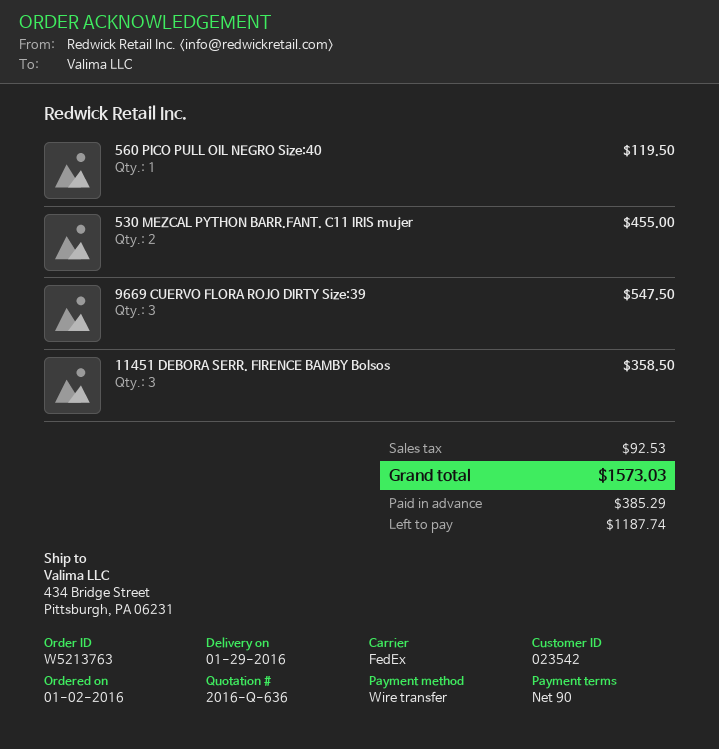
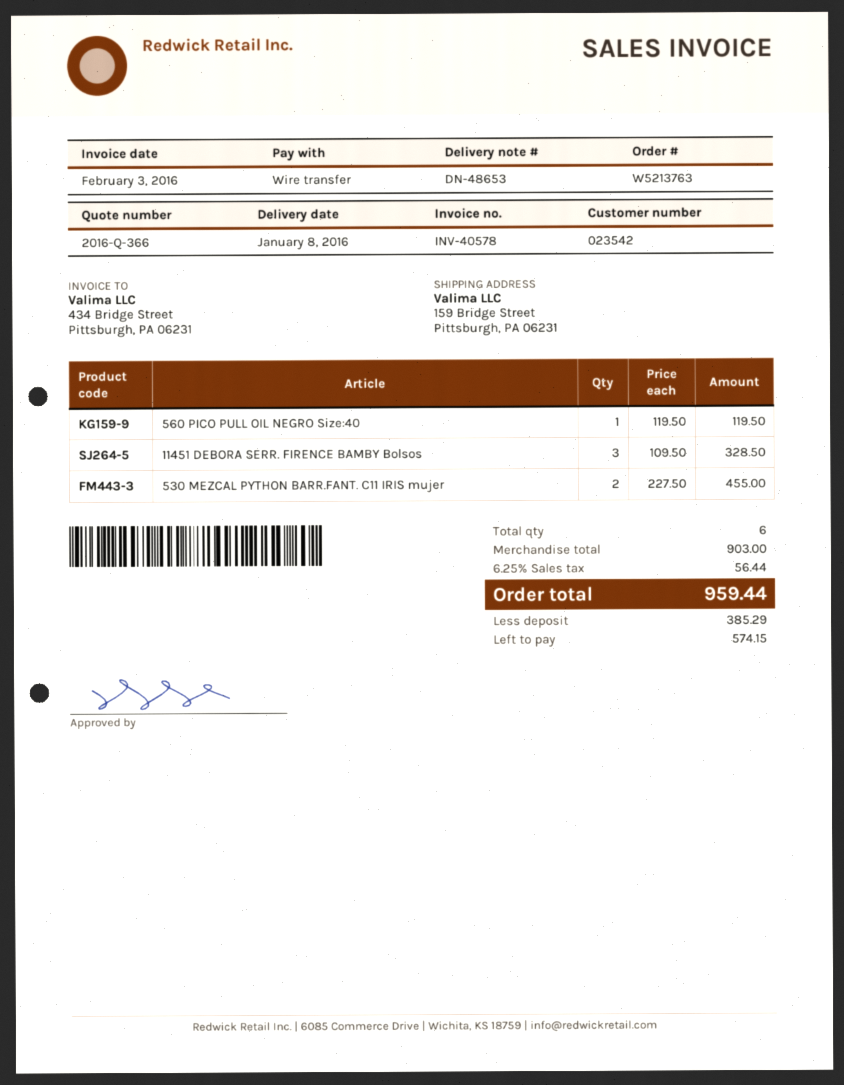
quote number: 2016-Q-636 -> 2016-Q-366
delivery date: 2016-01-29 -> 2016-01-08
ship to: 434 Bridge Street, Pittsburgh, PA 06231 -> 159 Bridge Street, Pittsburgh, PA 06231
9669 CUERVO FLORA ROJO DIRTY Size:39: 3 for 547.50 -> none
11451 DEBORA SERR. FIRENCE BAMBY Bolsos: 3 for 358.50 -> 3 for 328.50
tax: 92.53 -> 56.44
total: 1573.03 -> 959.44
balance: 1187.74 -> 574.15

